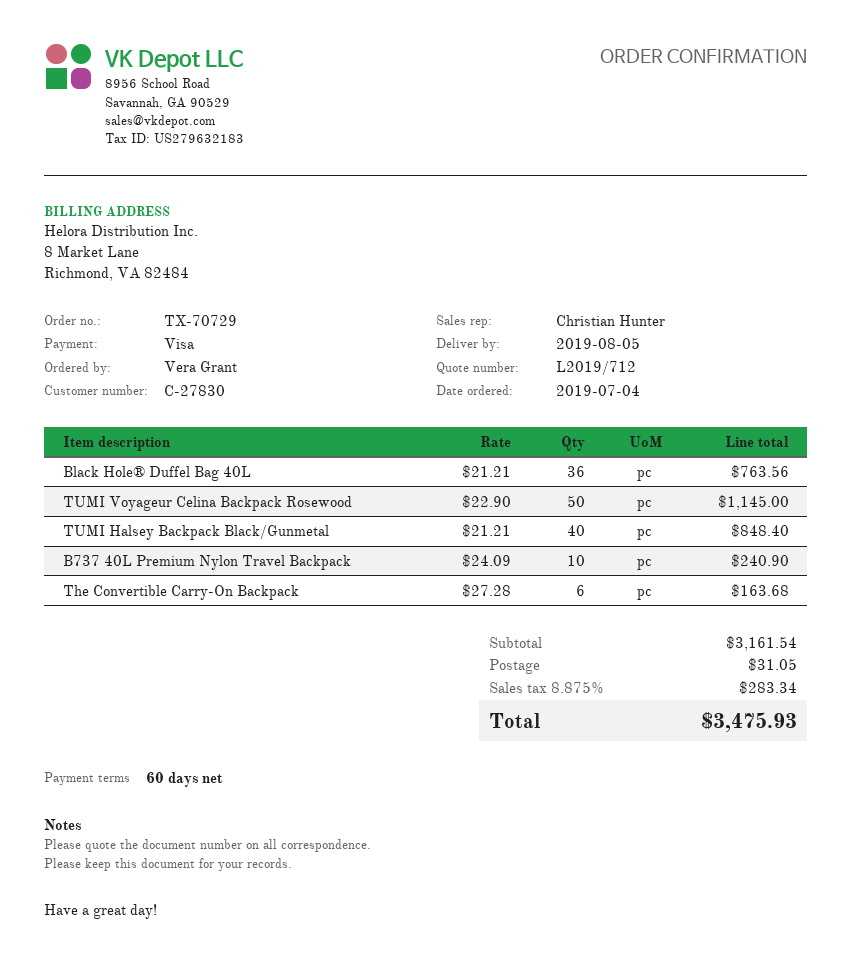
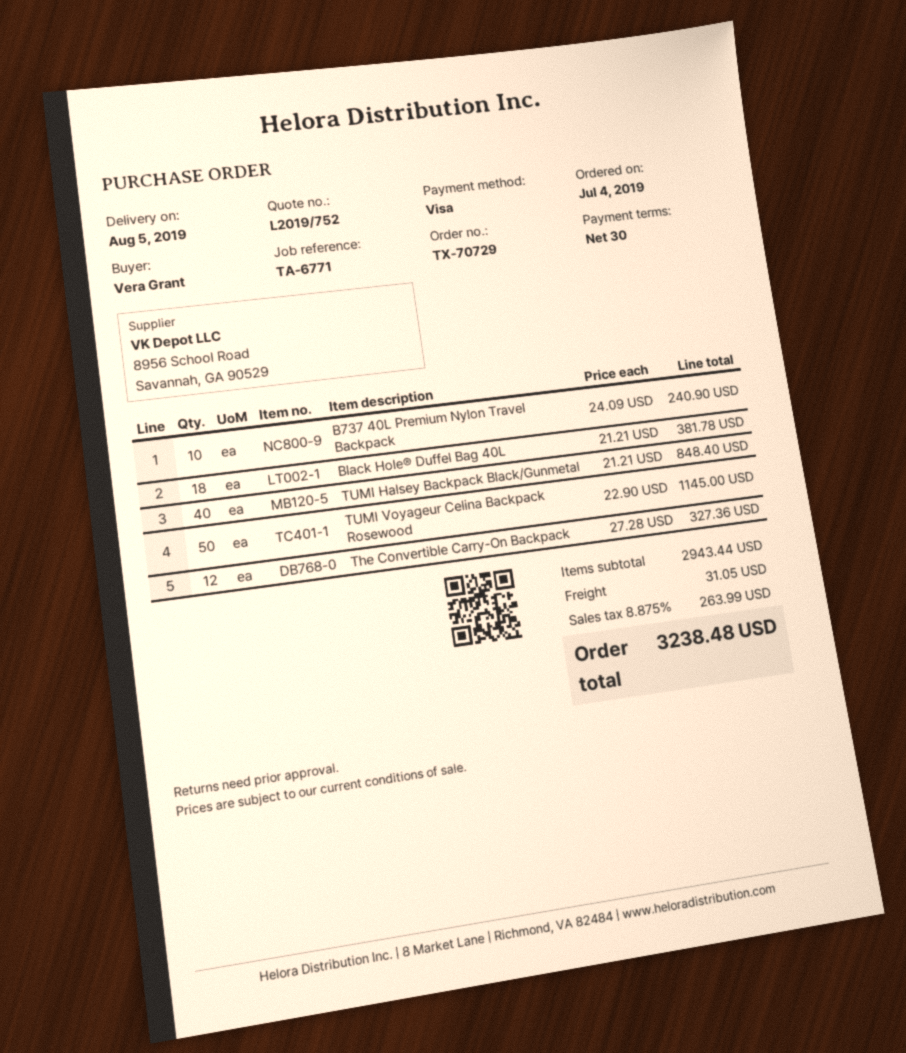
quote number: L2019/712 -> L2019/752
payment terms: 60 days -> 30 days
Black Hole® Duffel Bag 40L: 36 x 21.21 = 763.56 -> 18 x 21.21 = 381.78
The Convertible Carry-On Backpack: 6 x 27.28 = 163.68 -> 12 x 27.28 = 327.36
subtotal: 3161.54 -> 2943.44
tax: 8.875% = 283.34 -> 8.875% = 263.99
total: 3475.93 -> 3238.48

